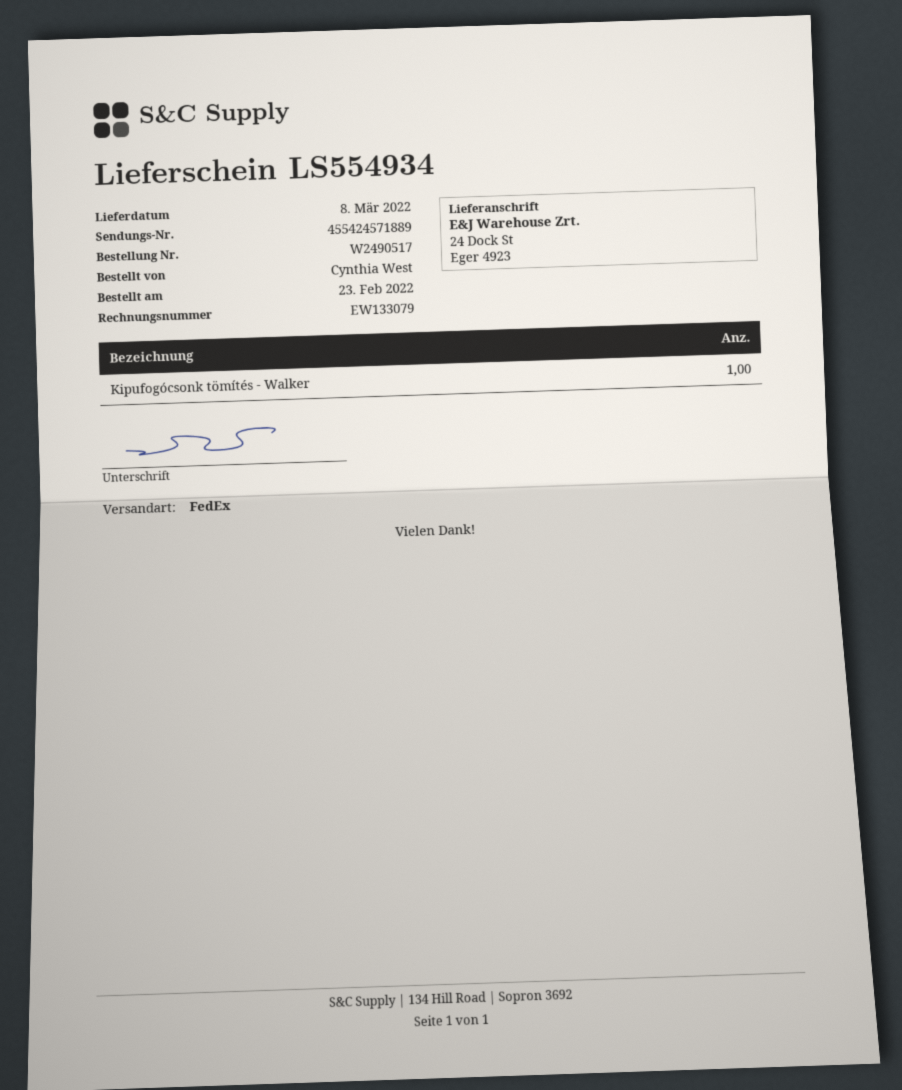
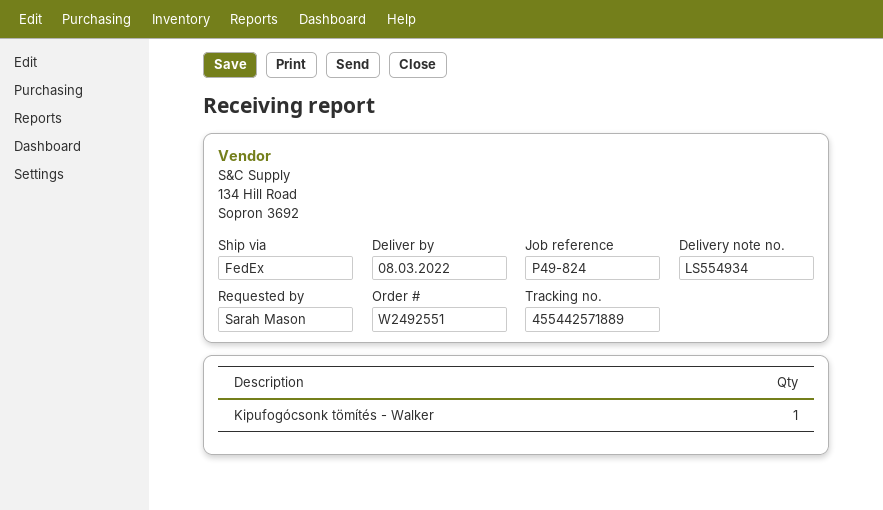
order number: W2490517 -> W2492551
ordered by: Cynthia West -> Sarah Mason
tracking number: 455424571889 -> 455442571889

